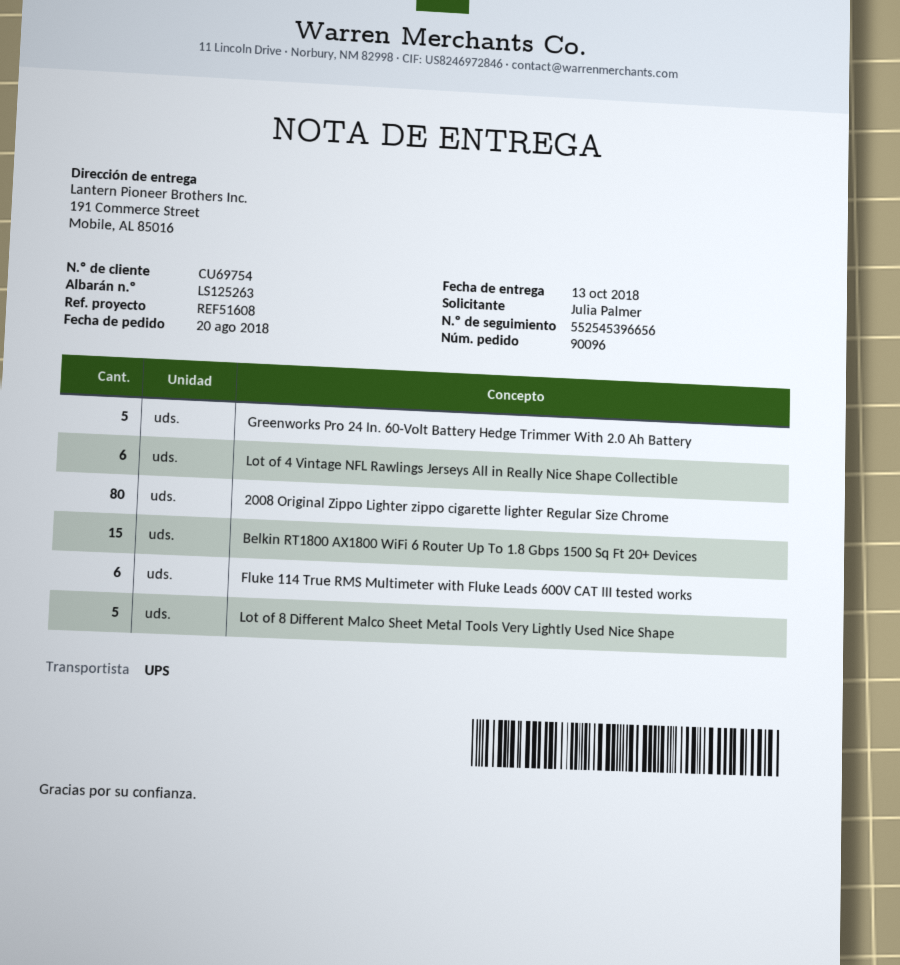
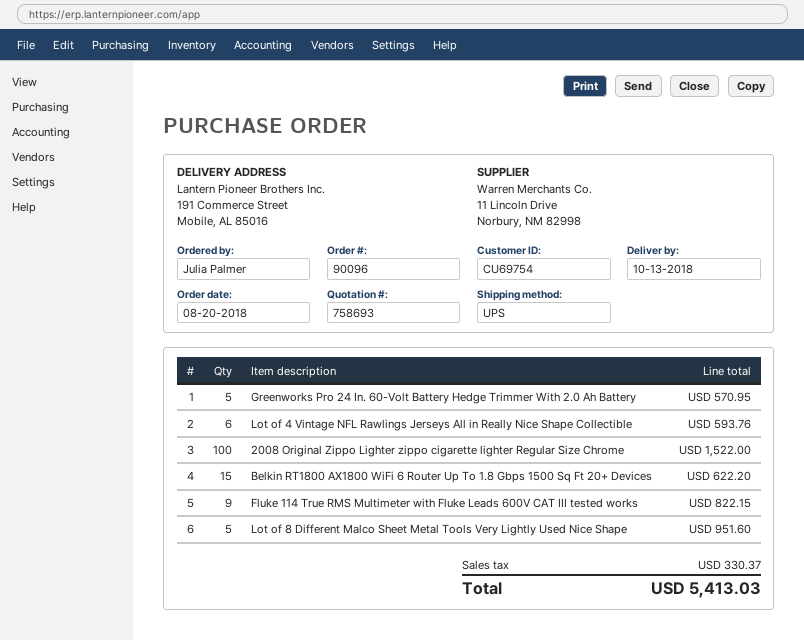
2008 Original Zippo Lighter zippo cigarette lighter Regular Size Chrome: 80 -> 100
Fluke 114 True RMS Multimeter with Fluke Leads 600V CAT III tested works: 6 -> 9

